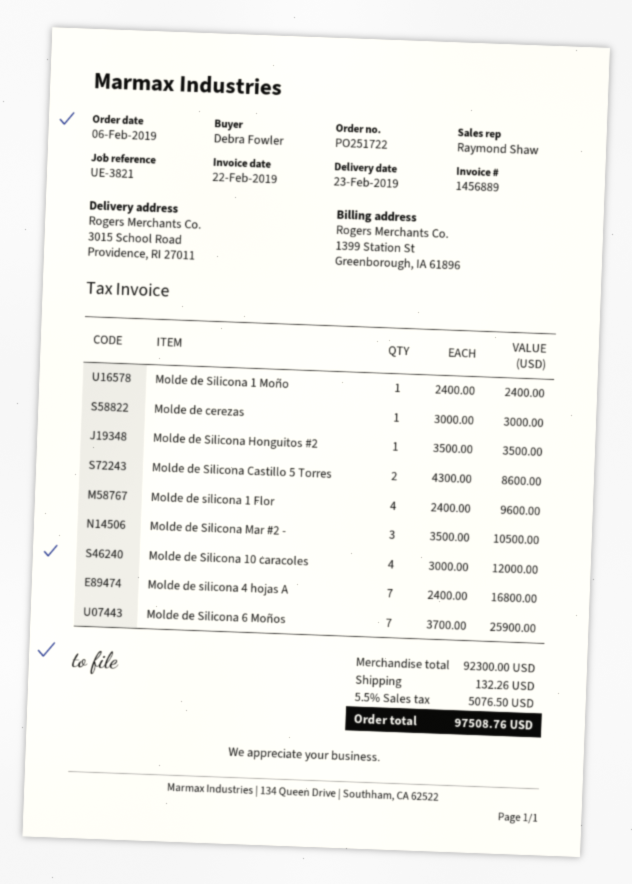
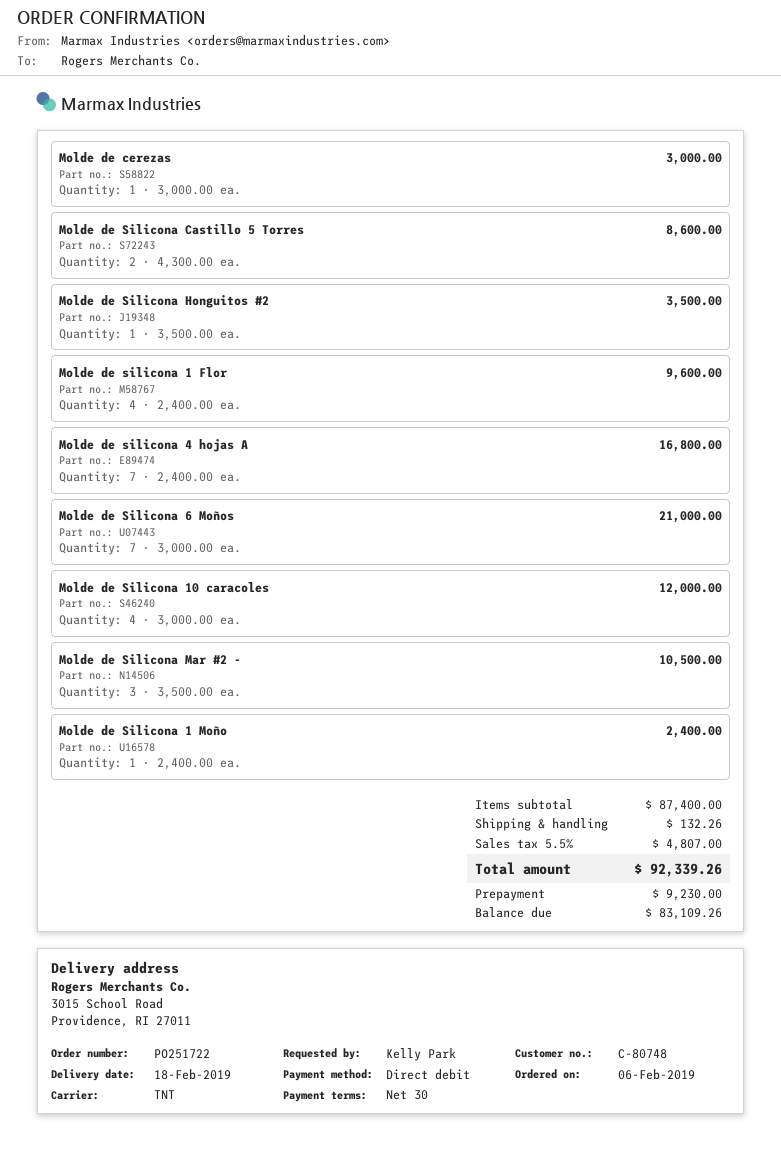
delivery date: 2019-02-23 -> 2019-02-18
ordered by: Debra Fowler -> Kelly Park
Molde de Silicona 6 Moños: 7 x 3700.00 = 25900.00 -> 7 x 3000.00 = 21000.00
subtotal: 92300.00 -> 87400.00
tax: 5.5% = 5076.50 -> 5.5% = 4807.00
total: 97508.76 -> 92339.26

